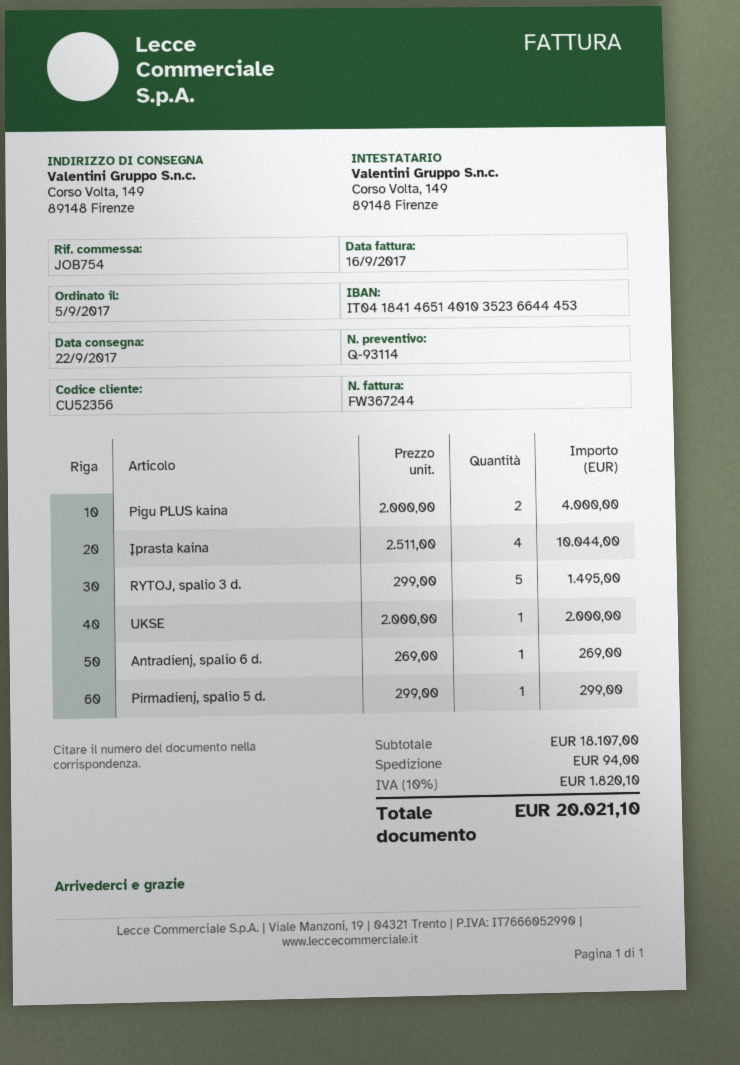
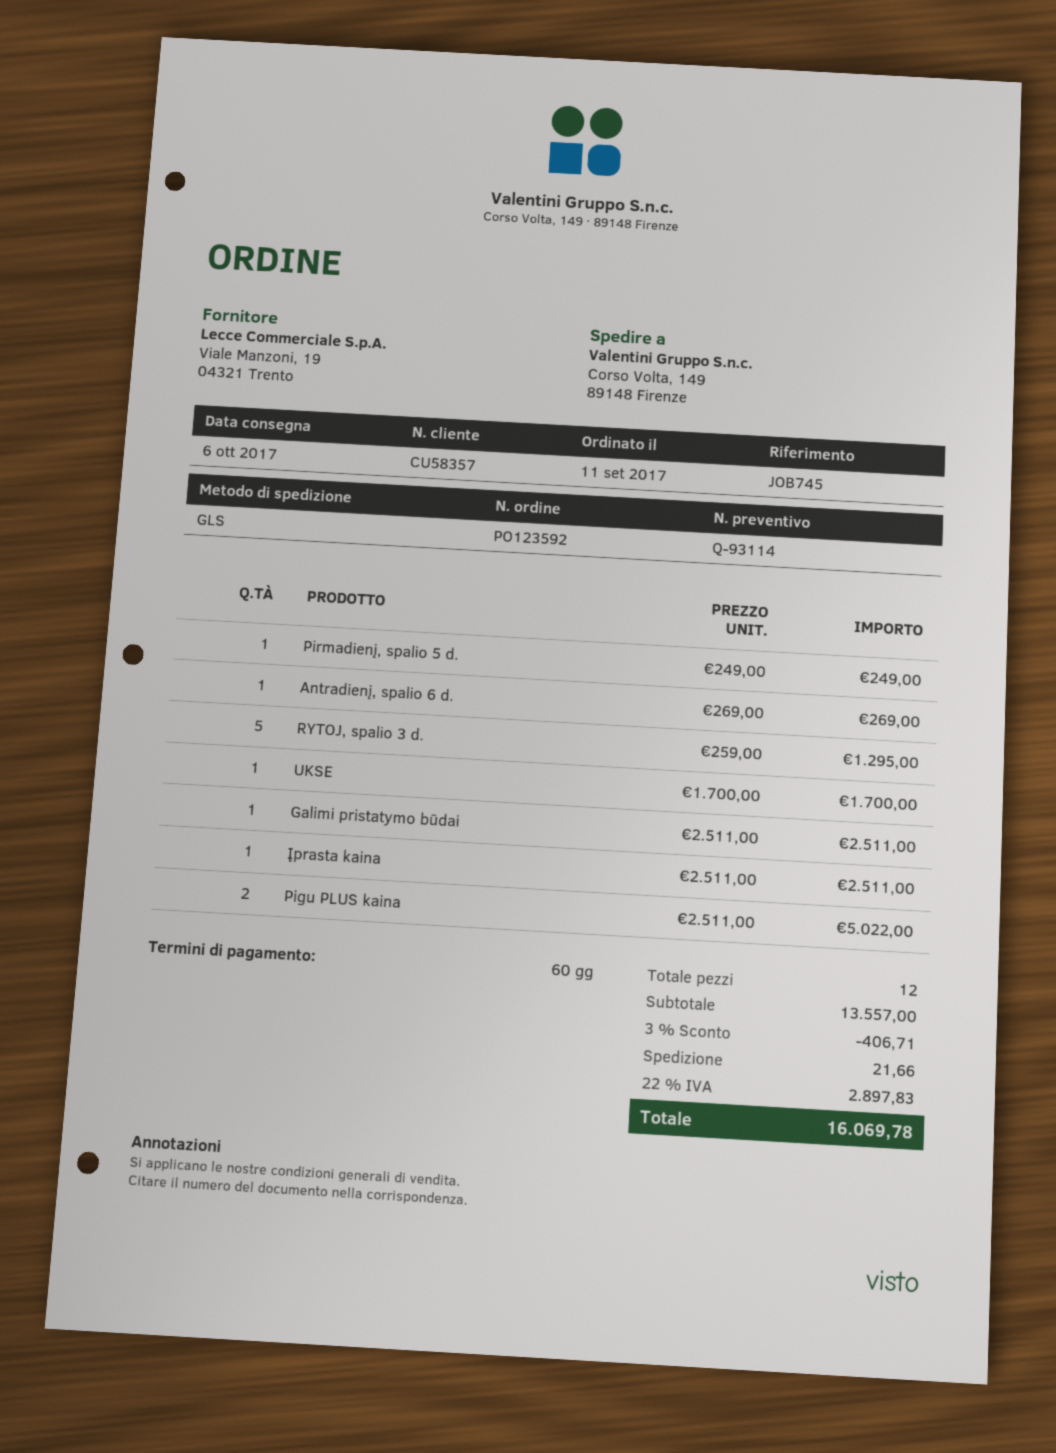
order date: 2017-09-05 -> 2017-09-11
delivery date: 2017-09-22 -> 2017-10-06
customer number: CU52356 -> CU58357
reference: JOB754 -> JOB745
Pigu PLUS kaina: 2 x 2000.00 = 4000.00 -> 2 x 2511.00 = 5022.00
Įprasta kaina: 4 x 2511.00 = 10044.00 -> 1 x 2511.00 = 2511.00
RYTOJ, spalio 3 d.: 5 x 299.00 = 1495.00 -> 5 x 259.00 = 1295.00
UKSE: 1 x 2000.00 = 2000.00 -> 1 x 1700.00 = 1700.00
Pirmadienį, spalio 5 d.: 1 x 299.00 = 299.00 -> 1 x 249.00 = 249.00
Galimi pristatymo būdai: none -> 1 x 2511.00 = 2511.00
subtotal: 18107.00 -> 13557.00
discount: none -> 3% = 406.71
shipping: 94.00 -> 21.66
tax: 10% = 1820.10 -> 22% = 2897.83
total: 20021.10 -> 16069.78

